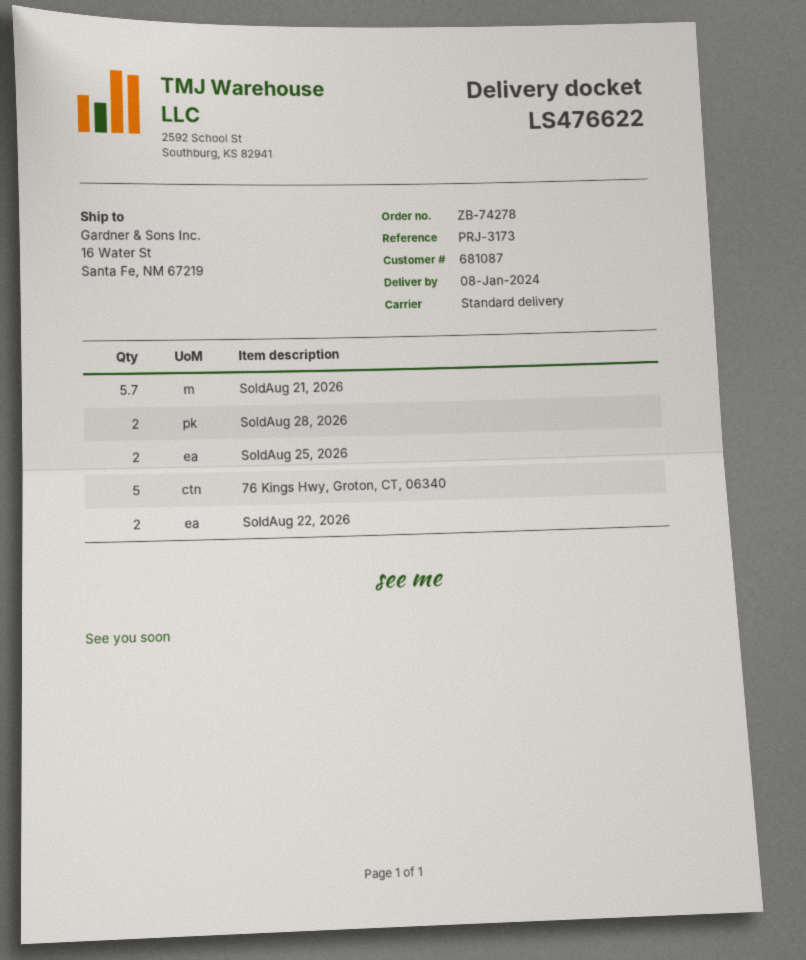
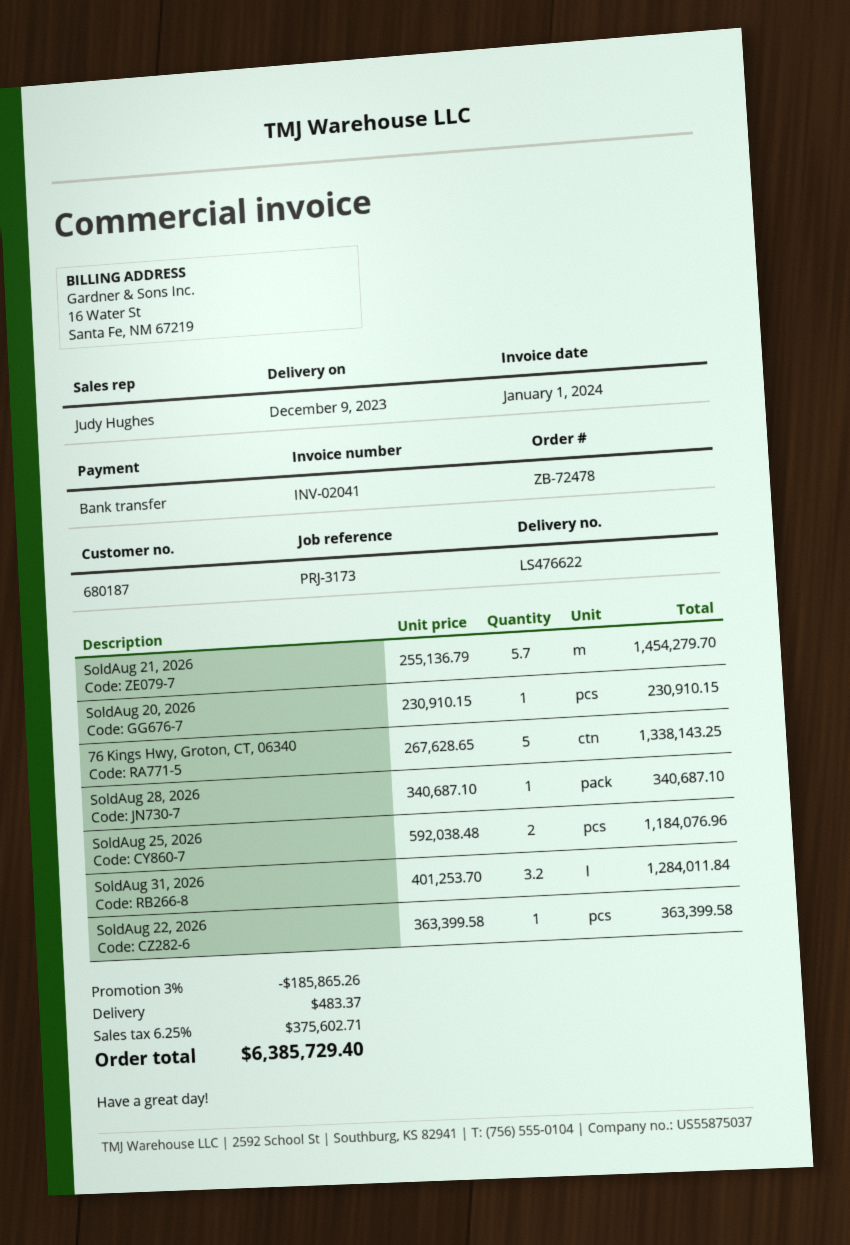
order number: ZB-74278 -> ZB-72478
delivery date: 2024-01-08 -> 2023-12-09
customer number: 681087 -> 680187
SoldAug 28, 2026: 2 -> 1
SoldAug 22, 2026: 2 -> 1
SoldAug 20, 2026: none -> 1
SoldAug 31, 2026: none -> 3.2

